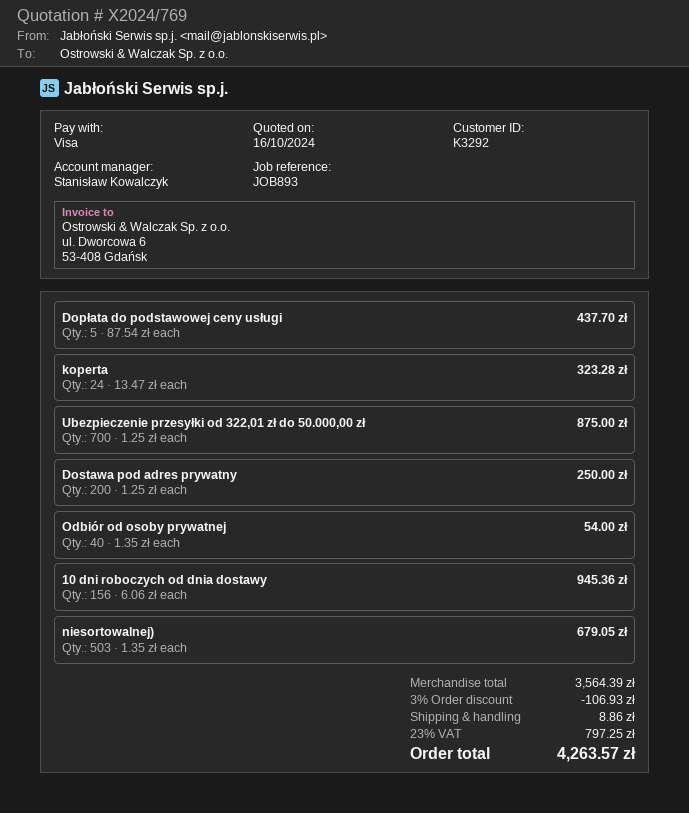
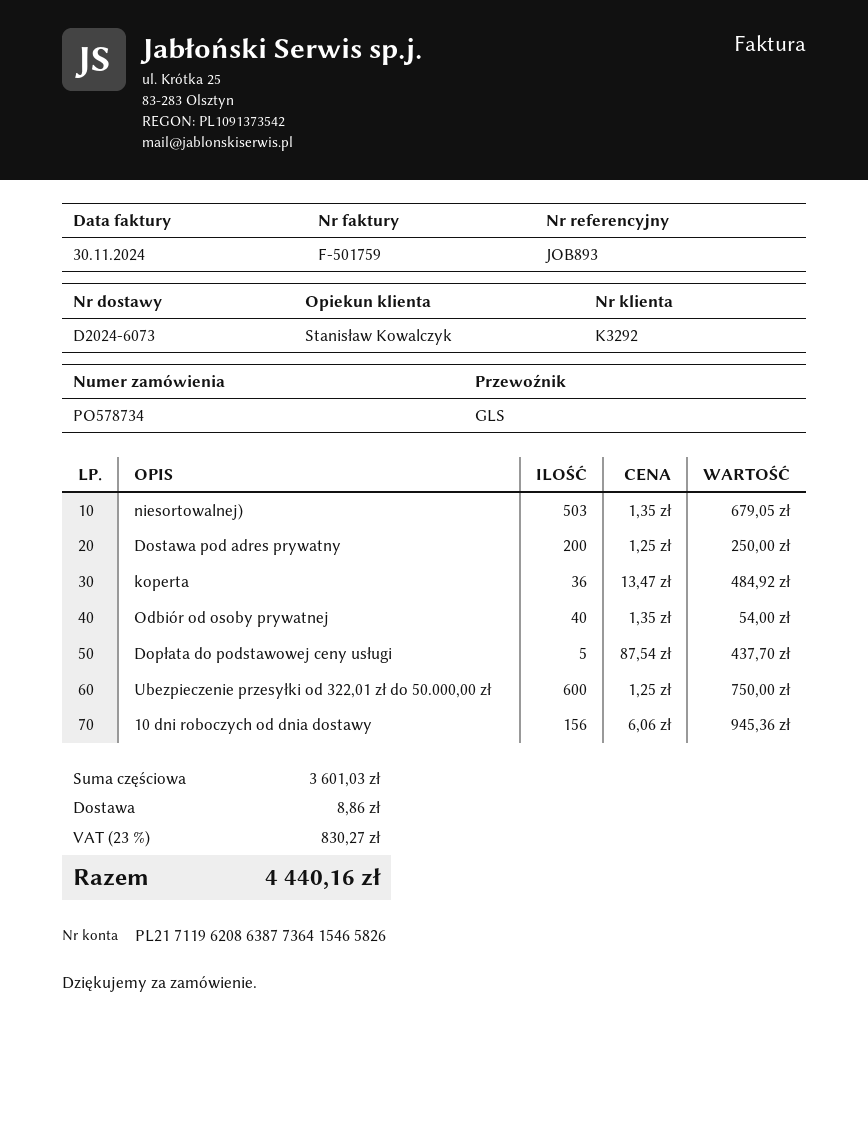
koperta: 24 x 13.47 = 323.28 -> 36 x 13.47 = 484.92
Ubezpieczenie przesyłki od 322,01 zł do 50.000,00 zł: 700 x 1.25 = 875.00 -> 600 x 1.25 = 750.00
subtotal: 3564.39 -> 3601.03
discount: 3% = 106.93 -> none
tax: 23% = 797.25 -> 23% = 830.27
total: 4263.57 -> 4440.16

